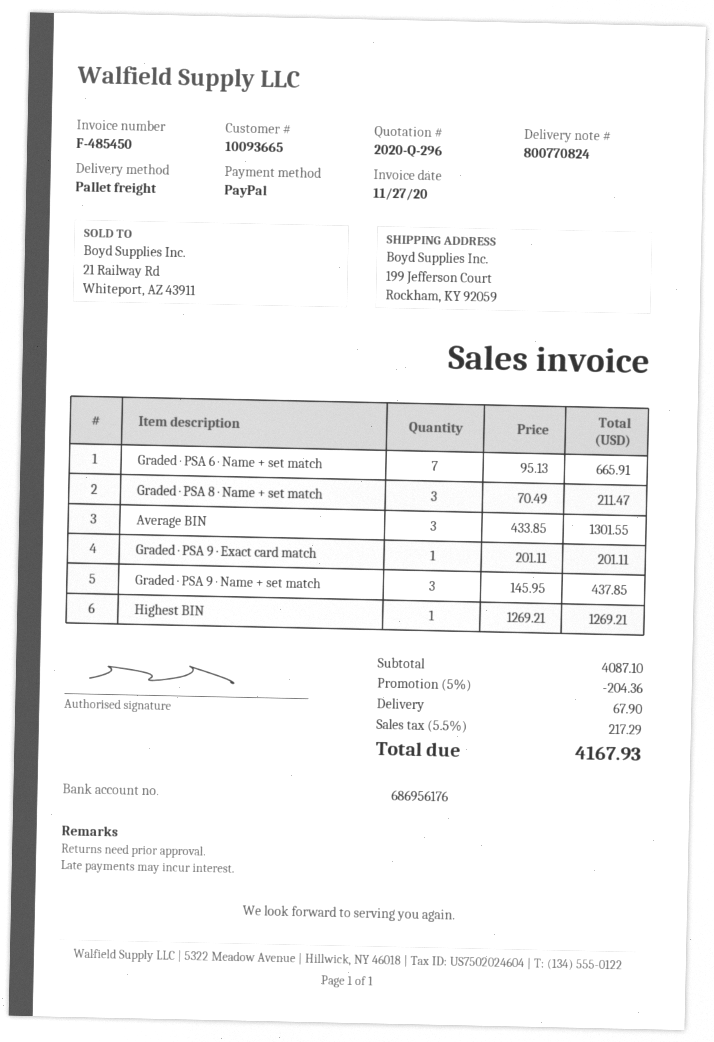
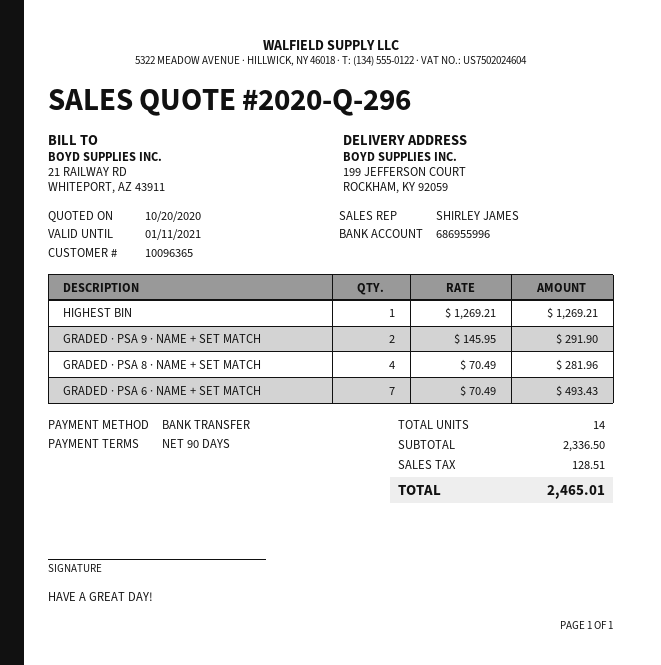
customer number: 10093665 -> 10096365
payment method: PayPal -> bank transfer
bank account: 686956176 -> 686955996
Graded · PSA 6 · Name + set match: 7 x 95.13 = 665.91 -> 7 x 70.49 = 493.43
Graded · PSA 8 · Name + set match: 3 x 70.49 = 211.47 -> 4 x 70.49 = 281.96
Average BIN: 3 x 433.85 = 1301.55 -> none
Graded · PSA 9 · Exact card match: 1 x 201.11 = 201.11 -> none
Graded · PSA 9 · Name + set match: 3 x 145.95 = 437.85 -> 2 x 145.95 = 291.90
subtotal: 4087.10 -> 2336.50
discount: 5% = 204.36 -> none
shipping: 67.90 -> none
tax: 217.29 -> 128.51
total: 4167.93 -> 2465.01

